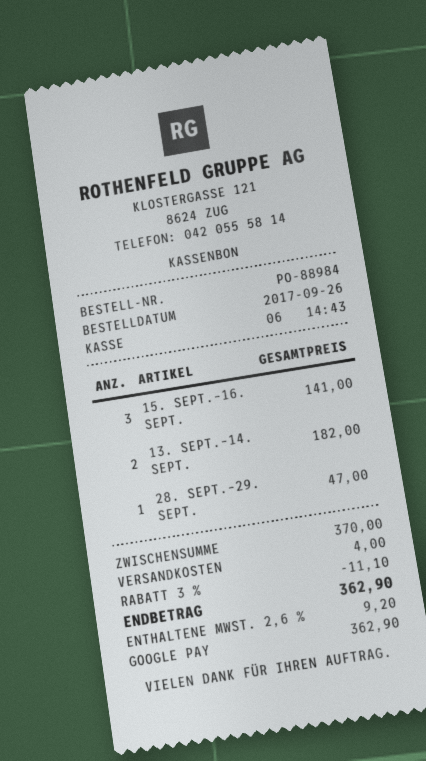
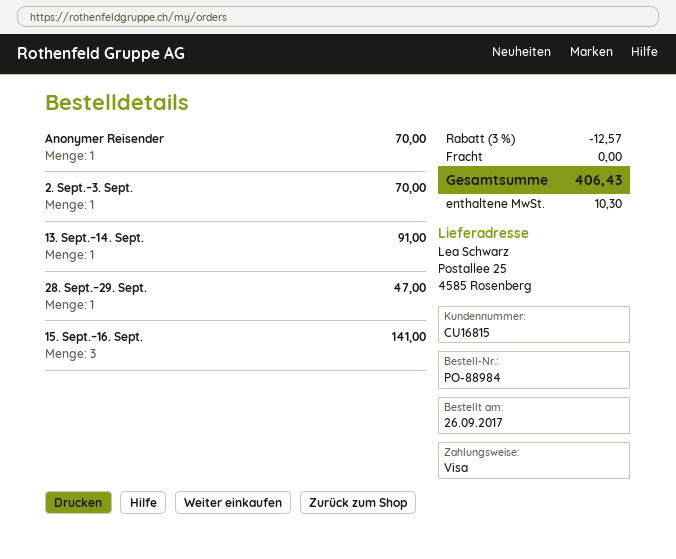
payment method: Google Pay -> Visa
13. SEPT.–14. SEPT.: 2 for 182.00 -> 1 for 91.00
Anonymer Reisender: none -> 1 for 70.00
2. Sept.–3. Sept.: none -> 1 for 70.00
discount: 3% = 11.10 -> 3% = 12.57
shipping: 4.00 -> 0.00
tax: 9.20 -> 10.30
total: 362.90 -> 406.43

